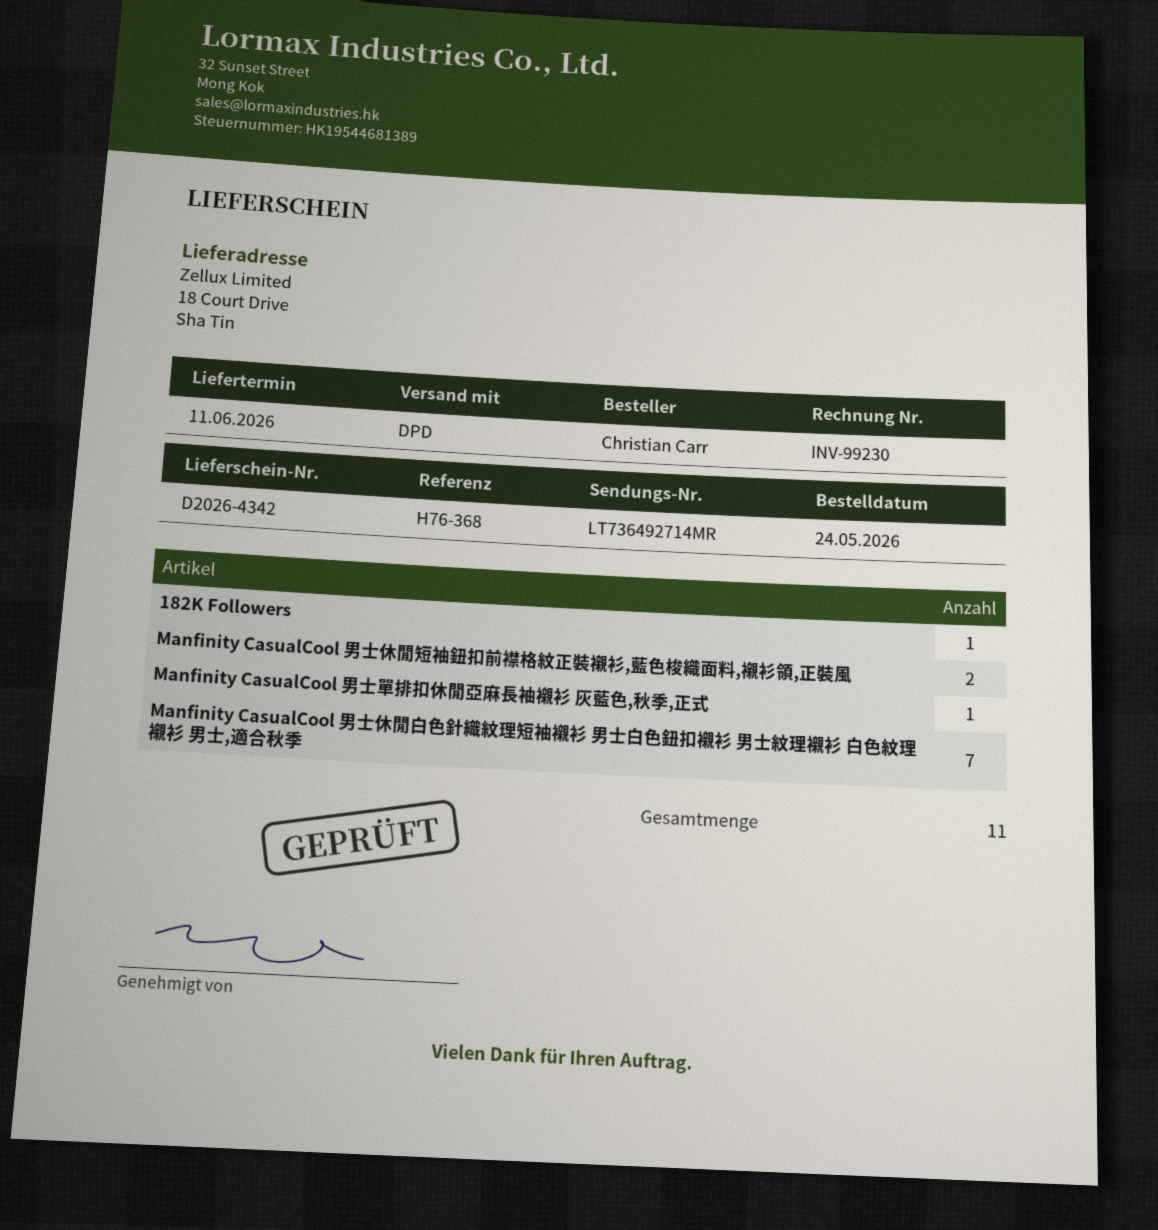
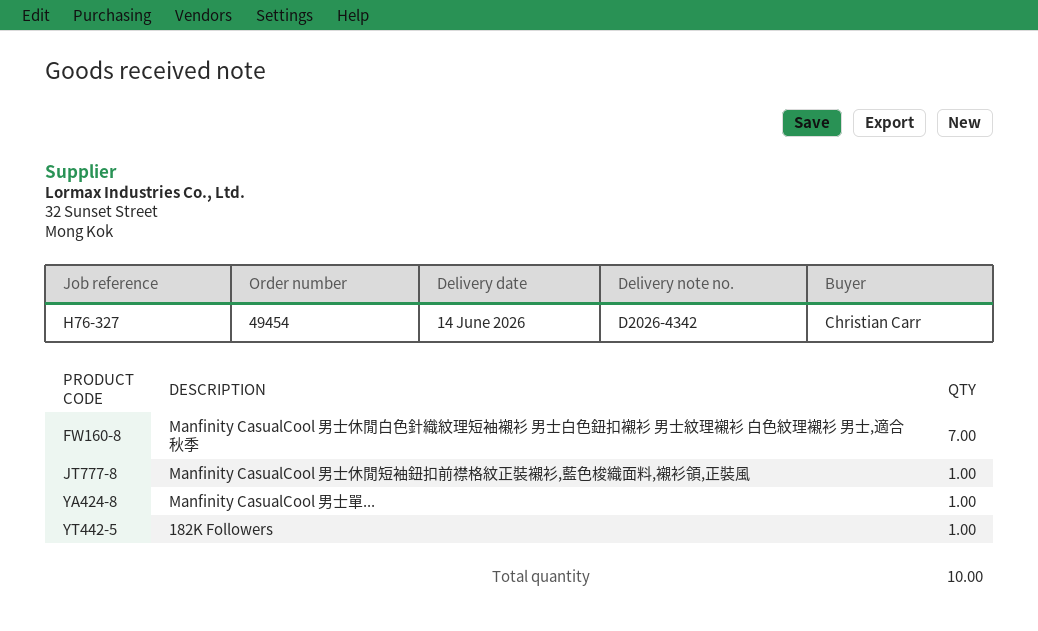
delivery date: 2026-06-11 -> 2026-06-14
reference: H76-368 -> H76-327
Manfinity CasualCool 男士休閒短袖鈕扣前襟格紋正裝襯衫,藍色梭織面料,襯衫領,正裝風: 2 -> 1
total quantity: 11 -> 10

